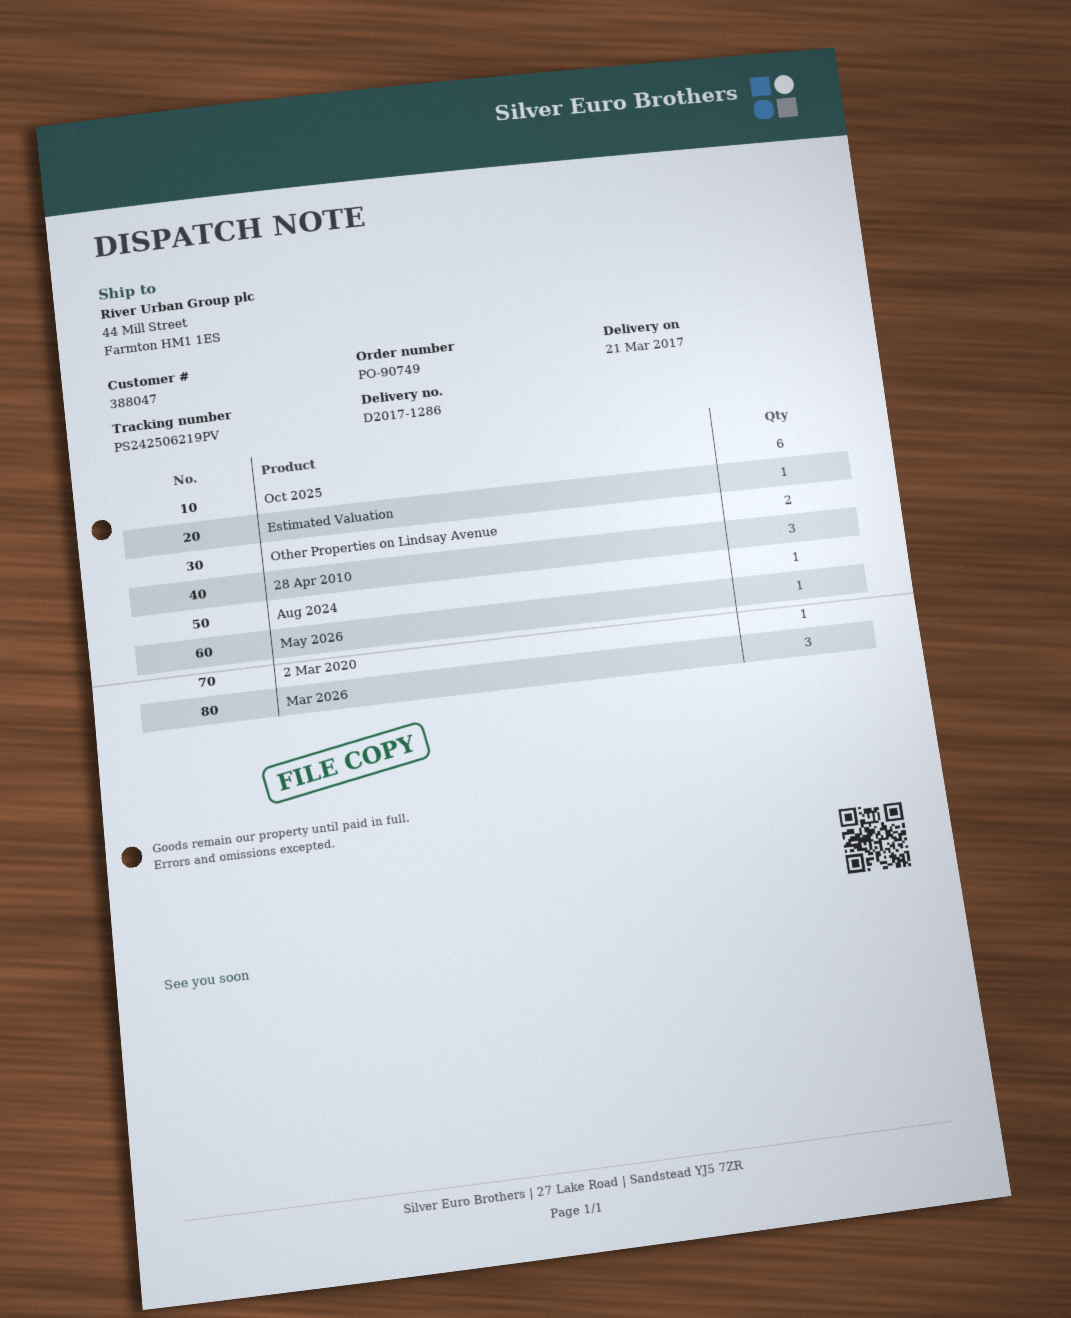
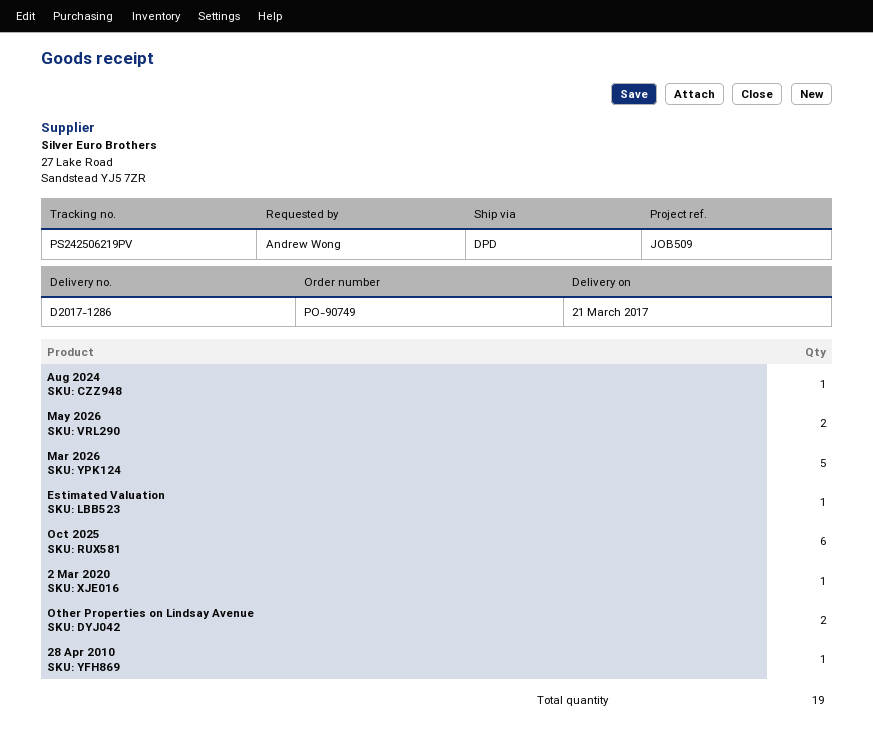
28 Apr 2010: 3 -> 1
May 2026: 1 -> 2
Mar 2026: 3 -> 5

